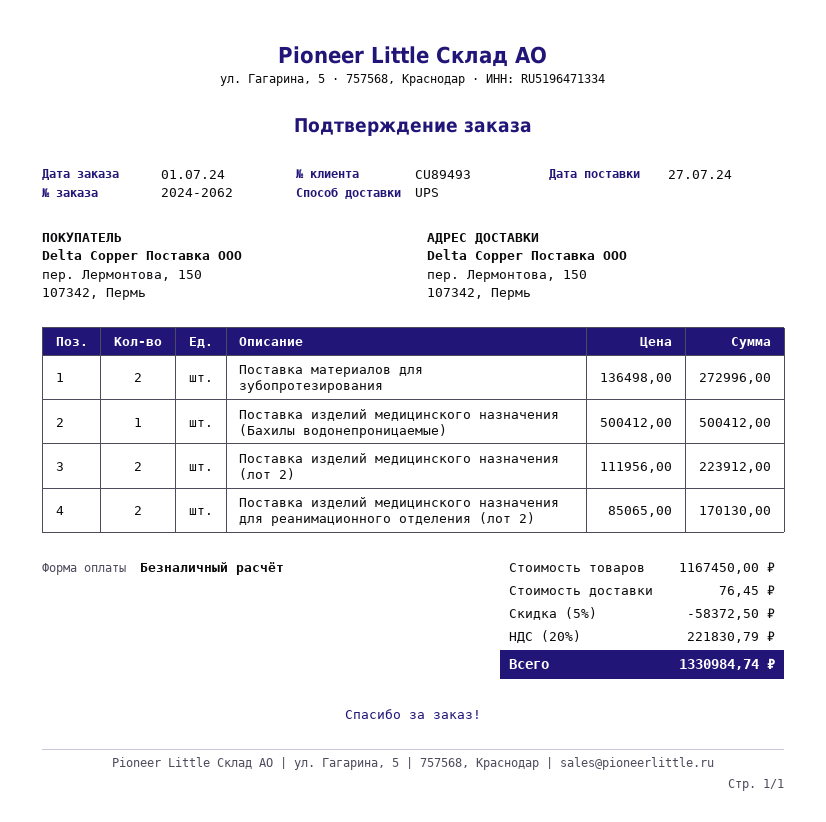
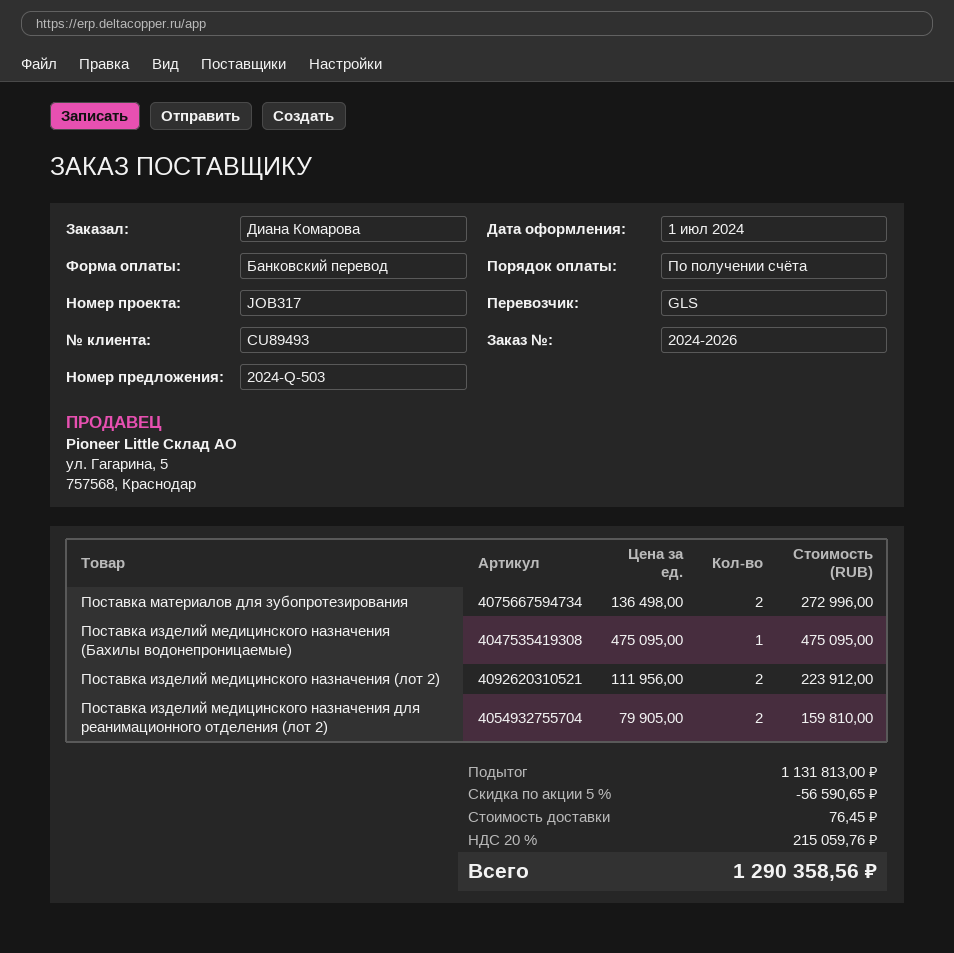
order number: 2024-2062 -> 2024-2026
shipping method: UPS -> GLS
Поставка изделий медицинского назначения (Бахилы водонепроницаемые): 1 x 500412.00 = 500412.00 -> 1 x 475095.00 = 475095.00
Поставка изделий медицинского назначения для реанимационного отделения (лот 2): 2 x 85065.00 = 170130.00 -> 2 x 79905.00 = 159810.00
subtotal: 1167450.00 -> 1131813.00
discount: 5% = 58372.50 -> 5% = 56590.65
tax: 20% = 221830.79 -> 20% = 215059.76
total: 1330984.74 -> 1290358.56

